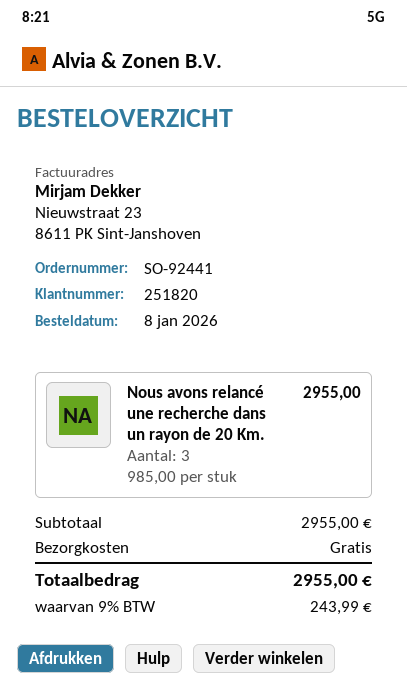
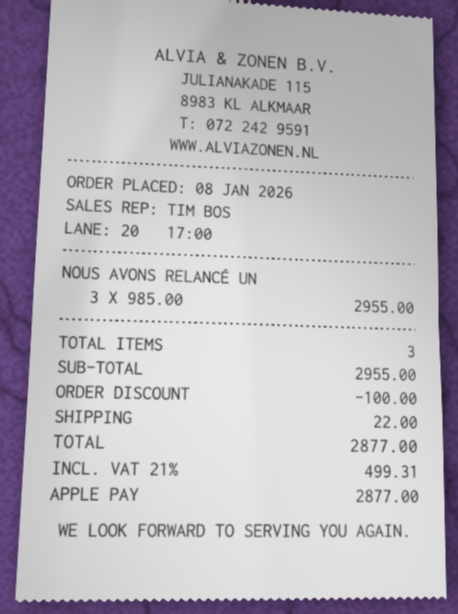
discount: none -> 100.00
shipping: 0.00 -> 22.00
tax: 9% = 243.99 -> 21% = 499.31
total: 2955.00 -> 2877.00

